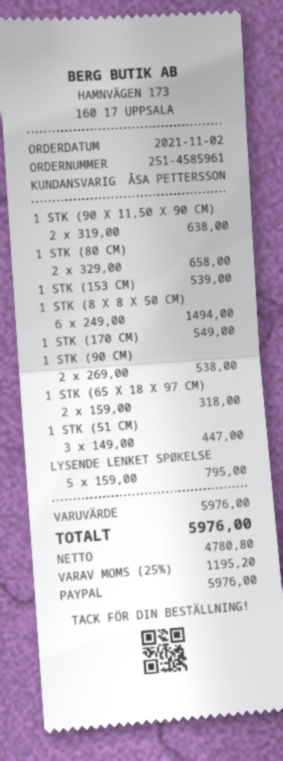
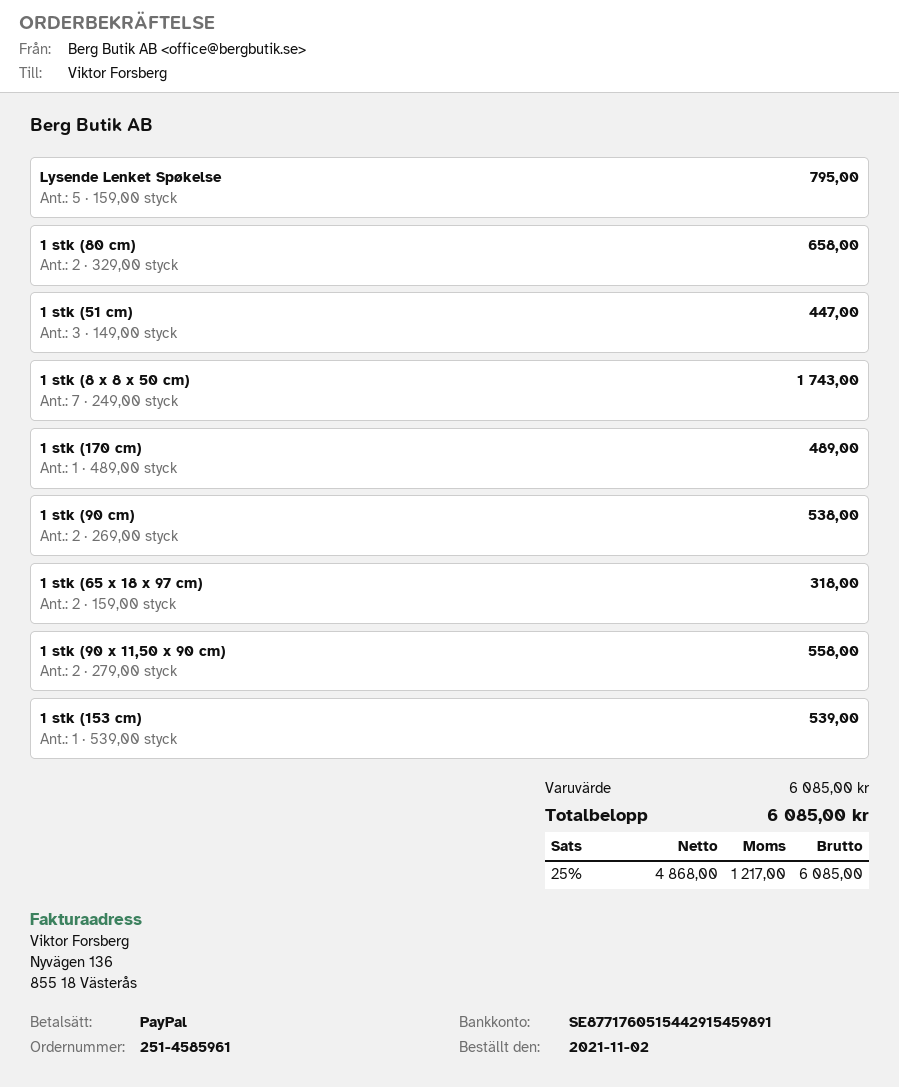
1 STK (90 X 11,50 X 90 CM): 2 x 319.00 = 638.00 -> 2 x 279.00 = 558.00
1 STK (8 X 8 X 50 CM): 6 x 249.00 = 1494.00 -> 7 x 249.00 = 1743.00
1 STK (170 CM): 1 x 549.00 = 549.00 -> 1 x 489.00 = 489.00
subtotal: 5976.00 -> 6085.00
net: 4780.80 -> 4868.00
tax: 25% = 1195.20 -> 25% = 1217.00
total: 5976.00 -> 6085.00

